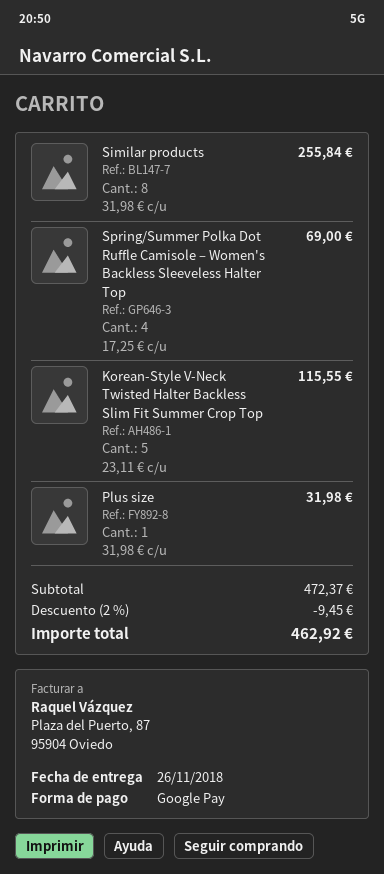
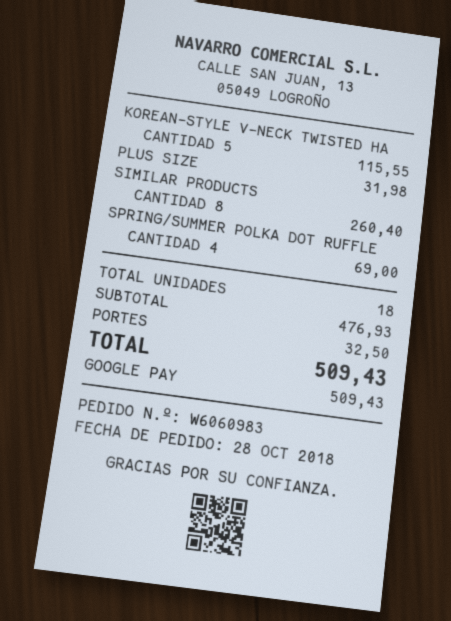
Similar products: 8 for 255.84 -> 8 for 260.40
subtotal: 472.37 -> 476.93
discount: 2% = 9.45 -> none
shipping: none -> 32.50
total: 462.92 -> 509.43

